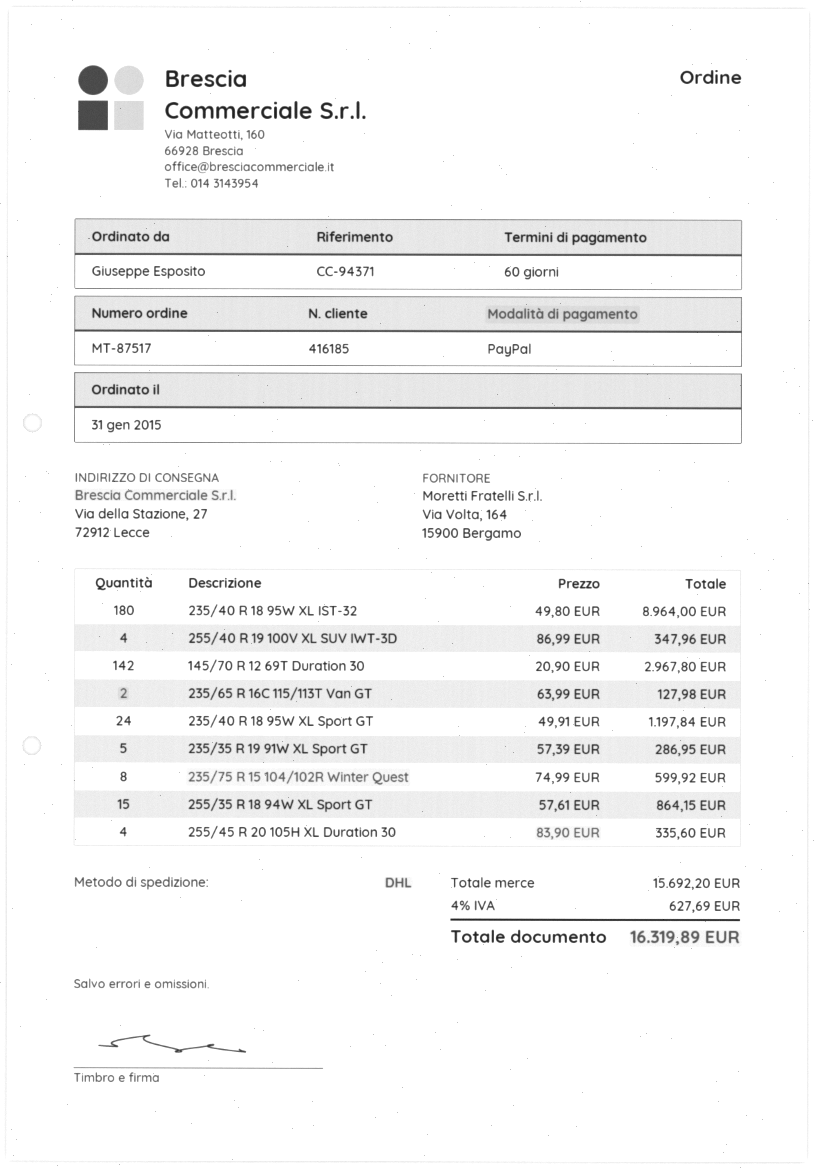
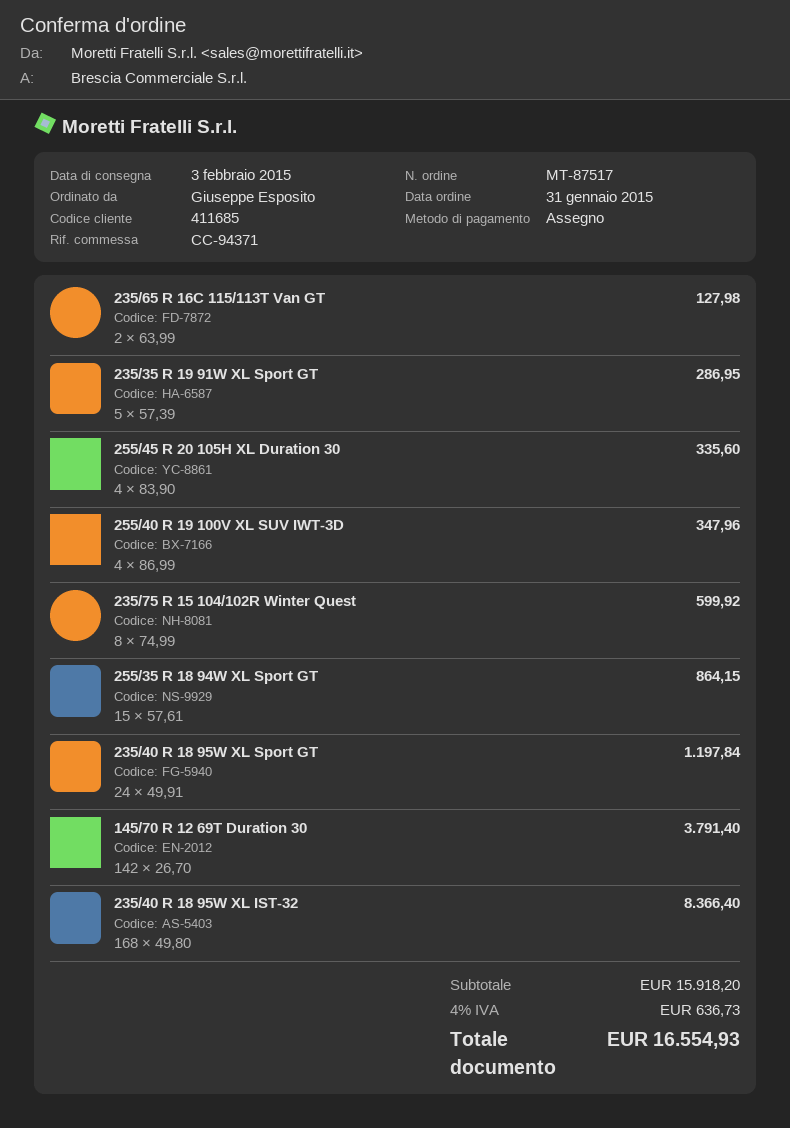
customer number: 416185 -> 411685
payment method: PayPal -> cheque
235/40 R 18 95W XL IST-32: 180 x 49.80 = 8964.00 -> 168 x 49.80 = 8366.40
145/70 R 12 69T Duration 30: 142 x 20.90 = 2967.80 -> 142 x 26.70 = 3791.40
subtotal: 15692.20 -> 15918.20
tax: 4% = 627.69 -> 4% = 636.73
total: 16319.89 -> 16554.93

